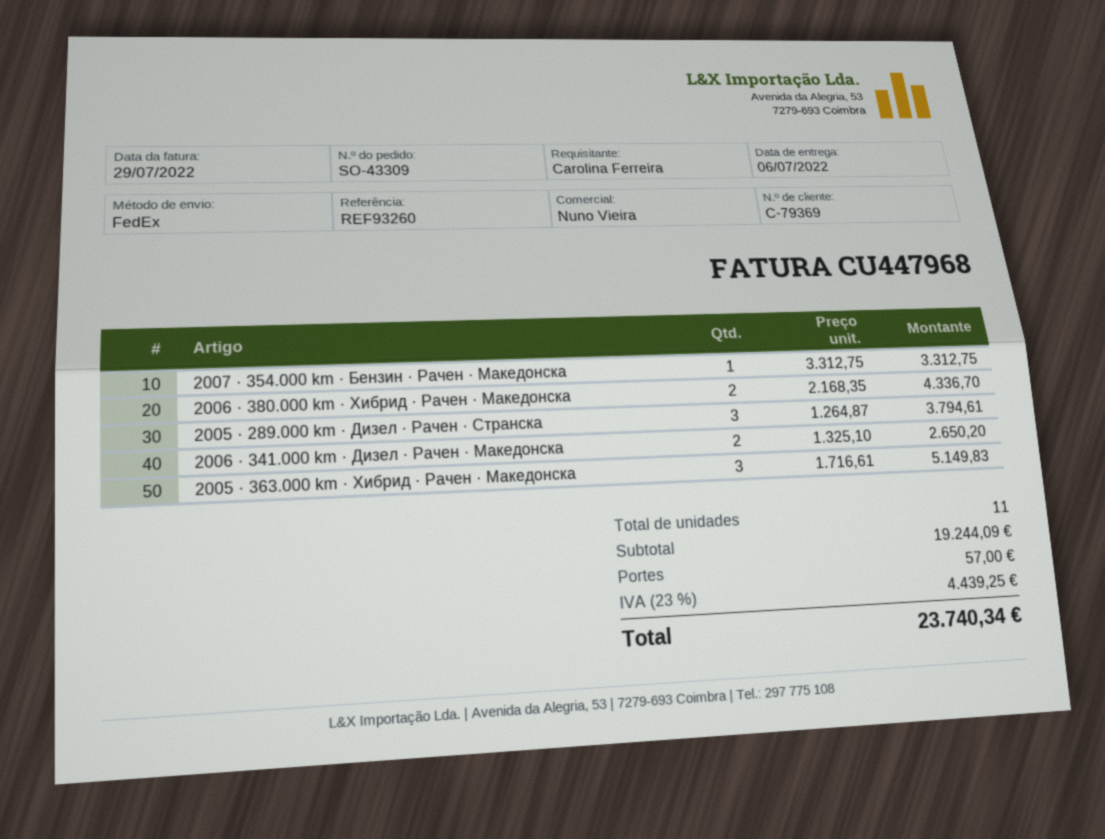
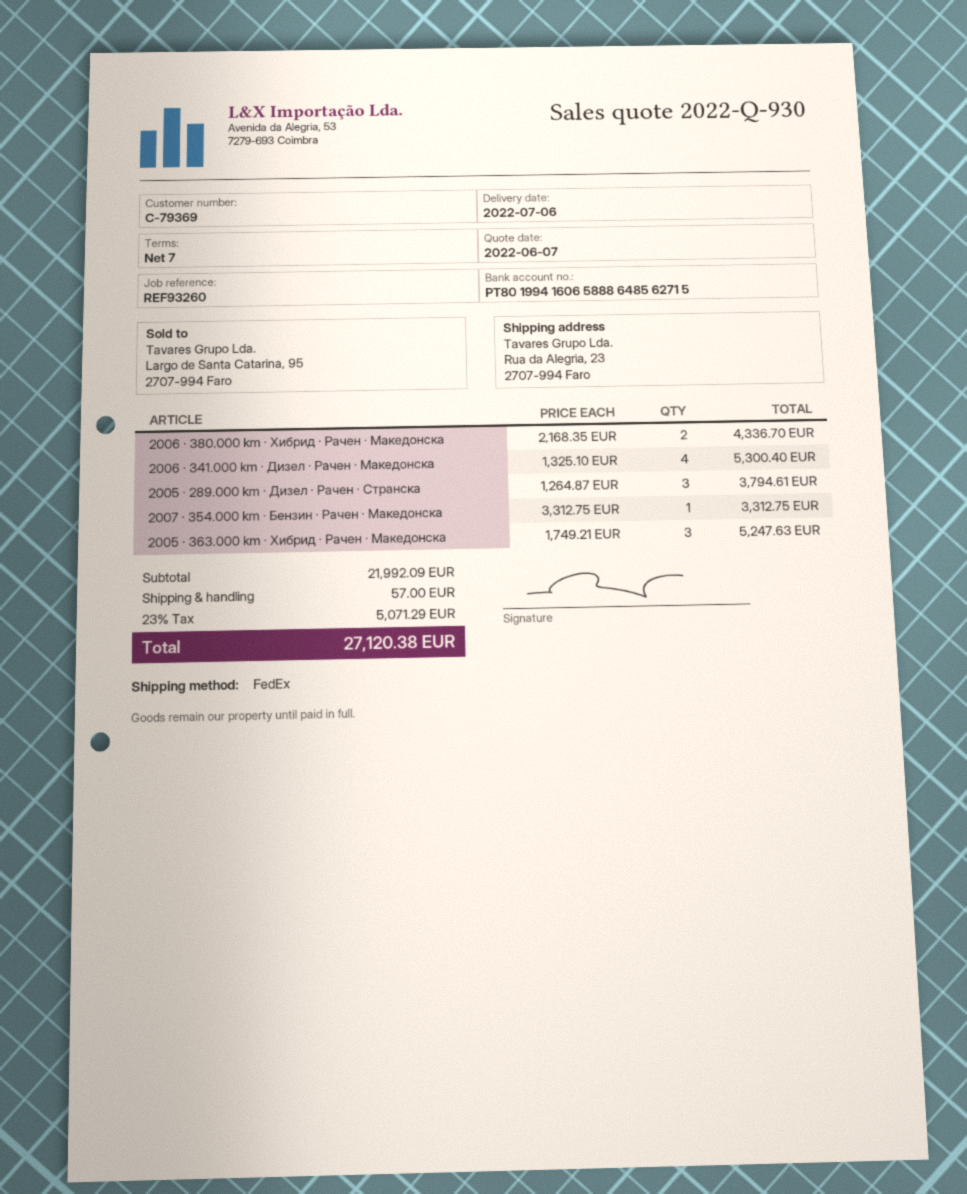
2006 · 341.000 km · Дизел · Рачен · Македонска: 2 x 1325.10 = 2650.20 -> 4 x 1325.10 = 5300.40
2005 · 363.000 km · Хибрид · Рачен · Македонска: 3 x 1716.61 = 5149.83 -> 3 x 1749.21 = 5247.63
subtotal: 19244.09 -> 21992.09
tax: 23% = 4439.25 -> 23% = 5071.29
total: 23740.34 -> 27120.38

